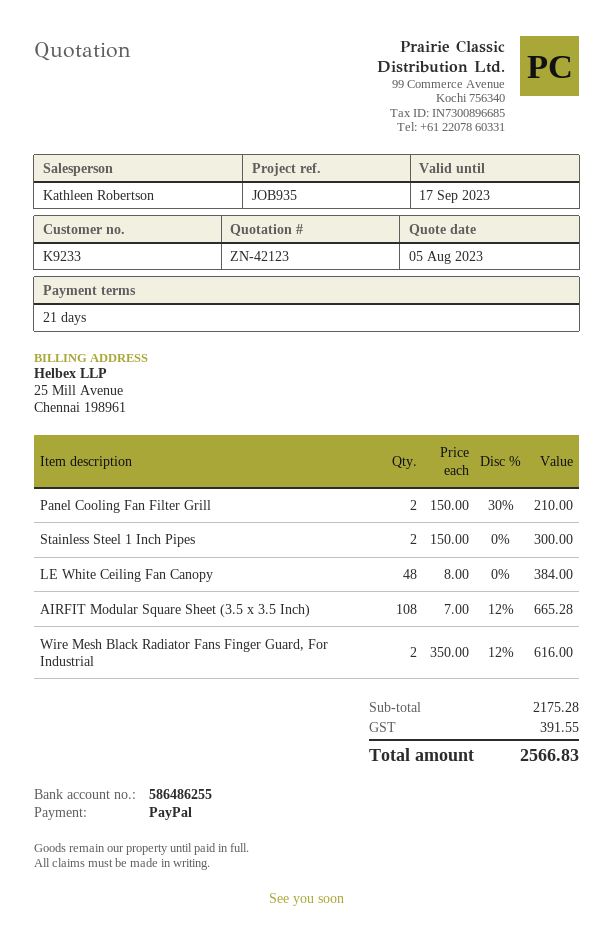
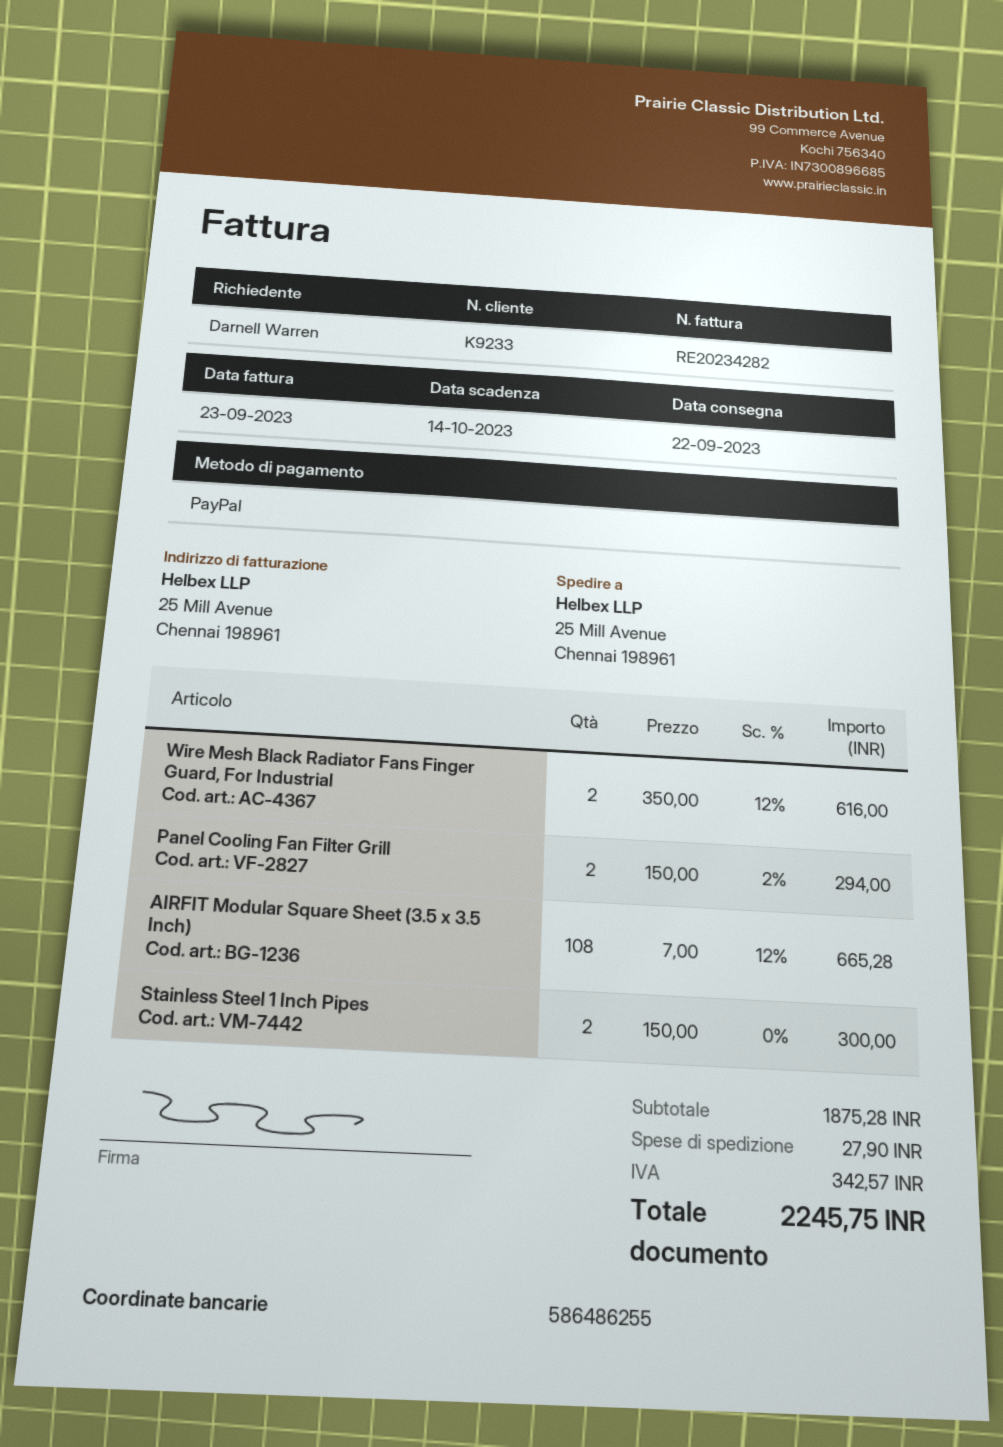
Panel Cooling Fan Filter Grill: 2 x 150.00 - 30% = 210.00 -> 2 x 150.00 - 2% = 294.00
LE White Ceiling Fan Canopy: 48 x 8.00 = 384.00 -> none
subtotal: 2175.28 -> 1875.28
shipping: none -> 27.90
tax: 391.55 -> 342.57
total: 2566.83 -> 2245.75

